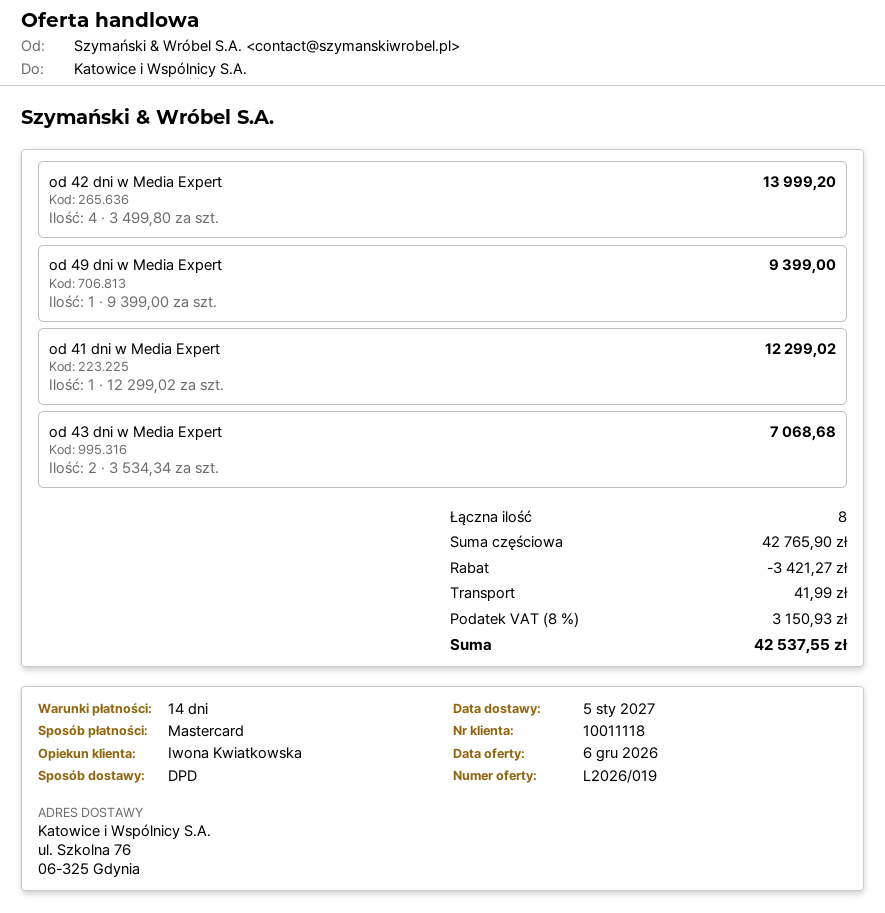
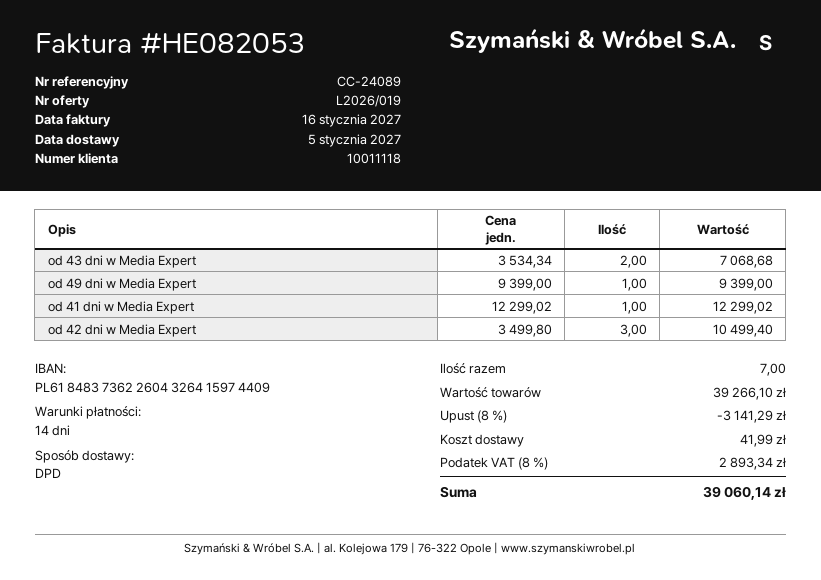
od 42 dni w Media Expert: 4 x 3499.80 = 13999.20 -> 3 x 3499.80 = 10499.40
total quantity: 8 -> 7
subtotal: 42765.90 -> 39266.10
discount: 3421.27 -> 3141.29
tax: 8% = 3150.93 -> 8% = 2893.34
total: 42537.55 -> 39060.14

